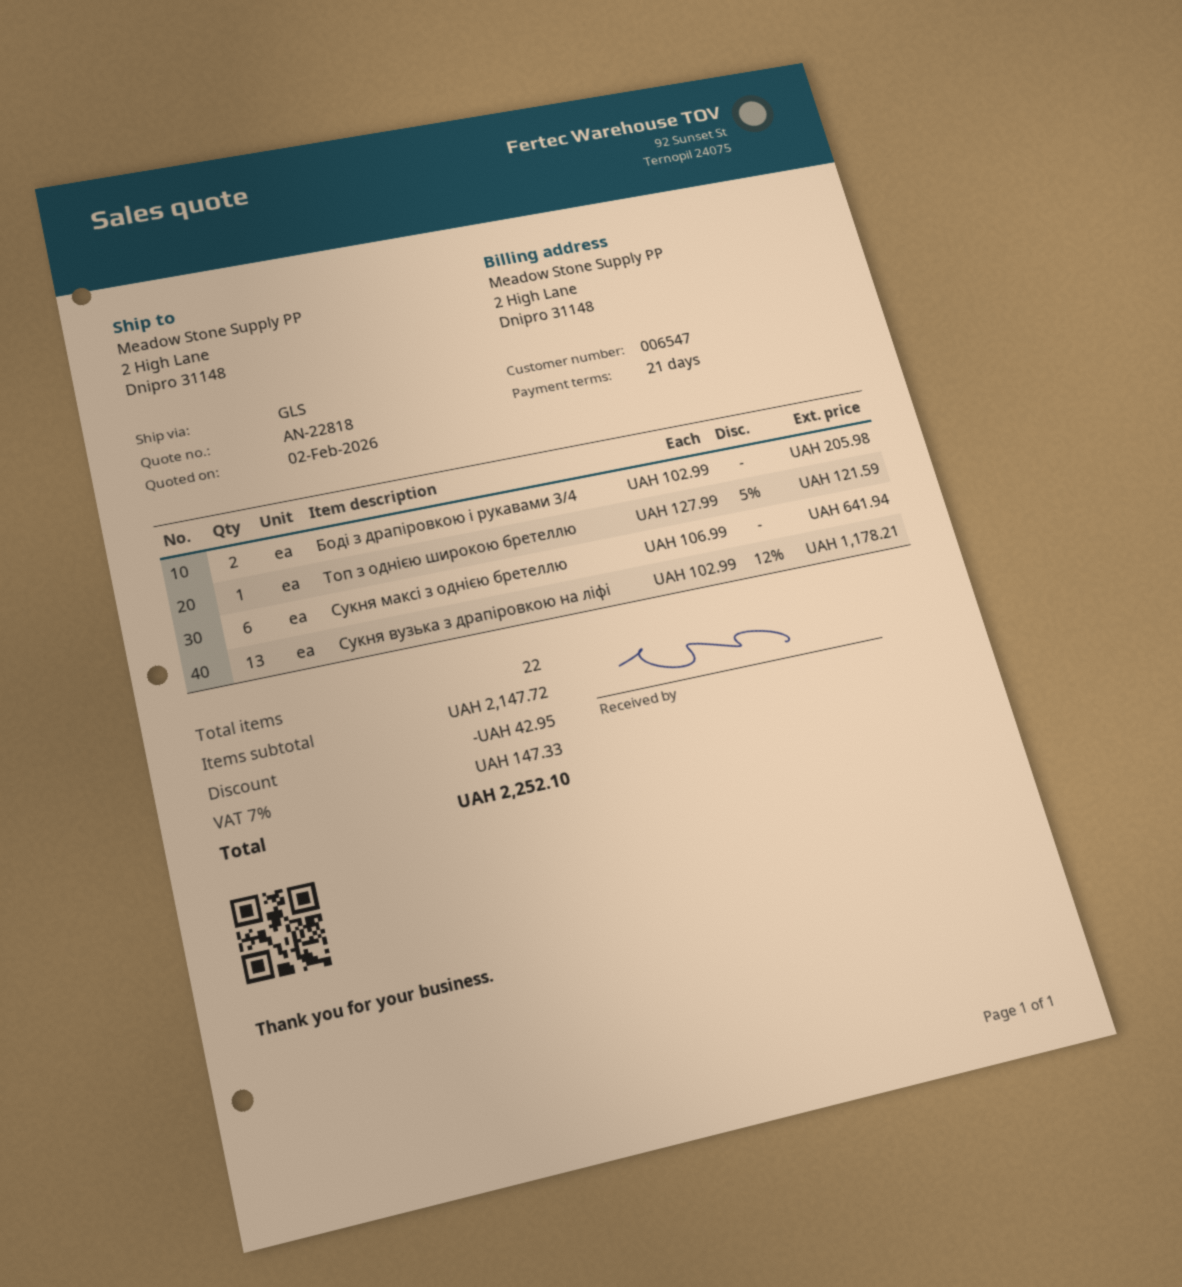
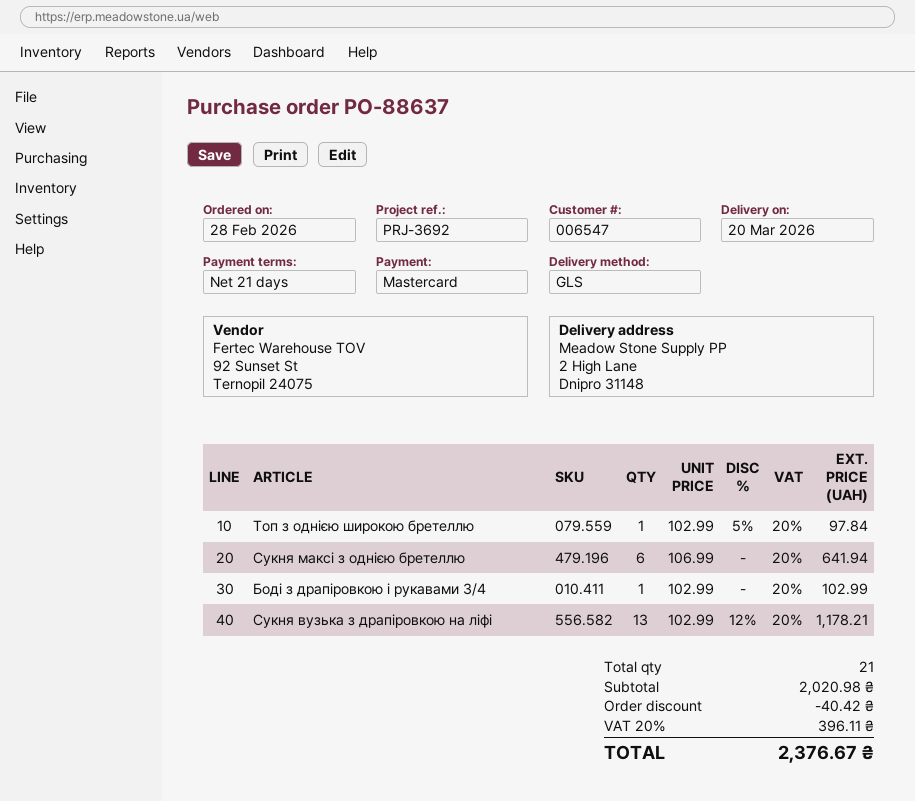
Боді з драпіровкою і рукавами 3/4: 2 x 102.99 = 205.98 -> 1 x 102.99 = 102.99
Топ з однією широкою бретеллю: 1 x 127.99 - 5% = 121.59 -> 1 x 102.99 - 5% = 97.84
total quantity: 22 -> 21
subtotal: 2147.72 -> 2020.98
discount: 42.95 -> 40.42
tax: 7% = 147.33 -> 20% = 396.11
total: 2252.10 -> 2376.67

